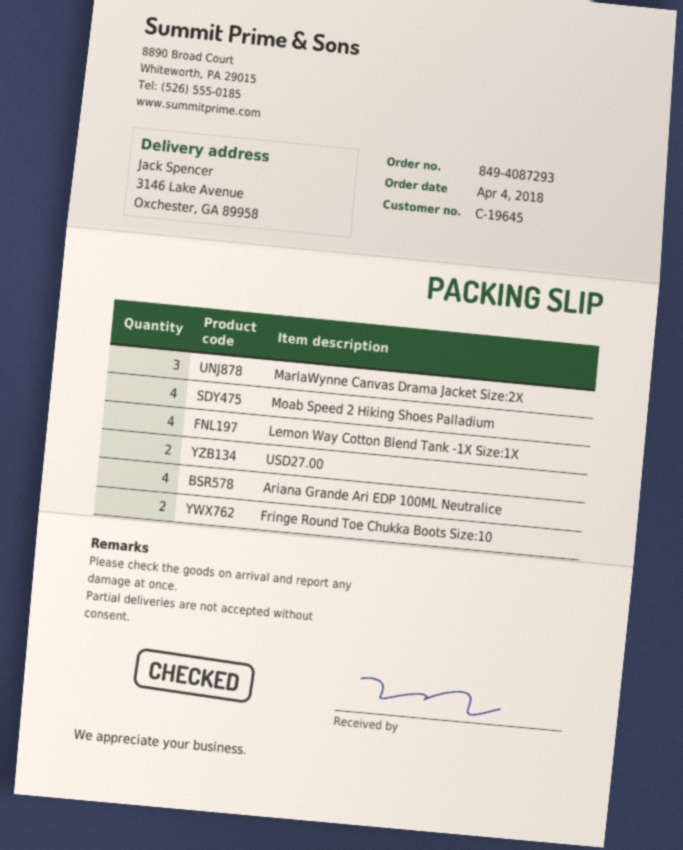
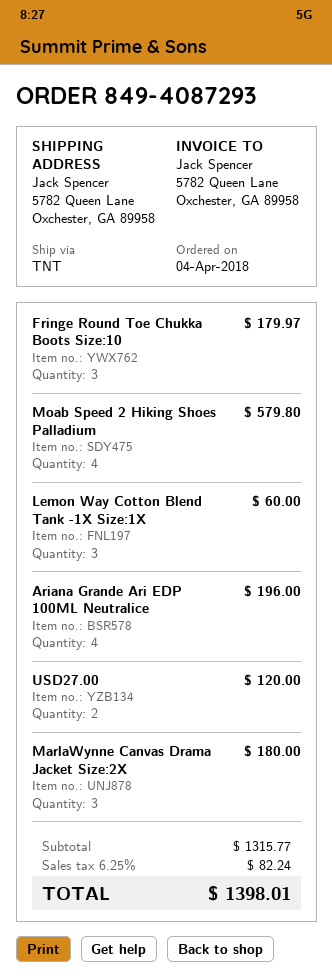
ship to: 3146 Lake Avenue, Oxchester, GA 89958 -> 5782 Queen Lane, Oxchester, GA 89958
Lemon Way Cotton Blend Tank -1X Size:1X: 4 -> 3
Fringe Round Toe Chukka Boots Size:10: 2 -> 3

